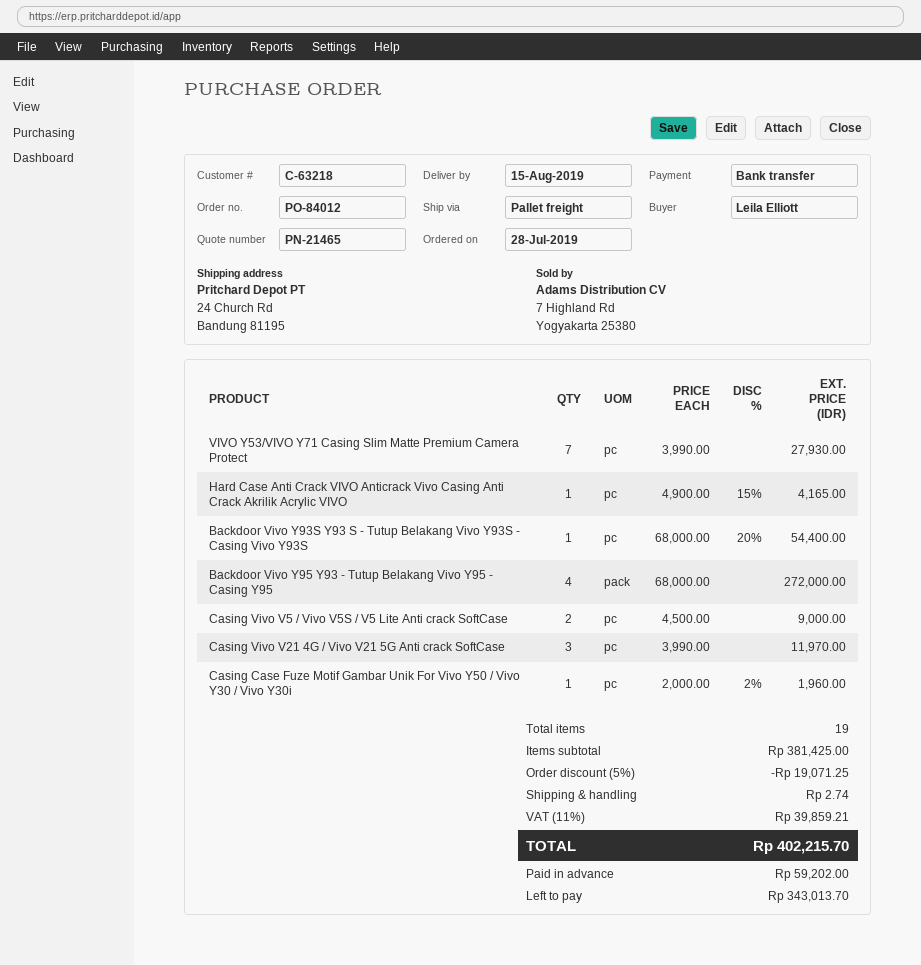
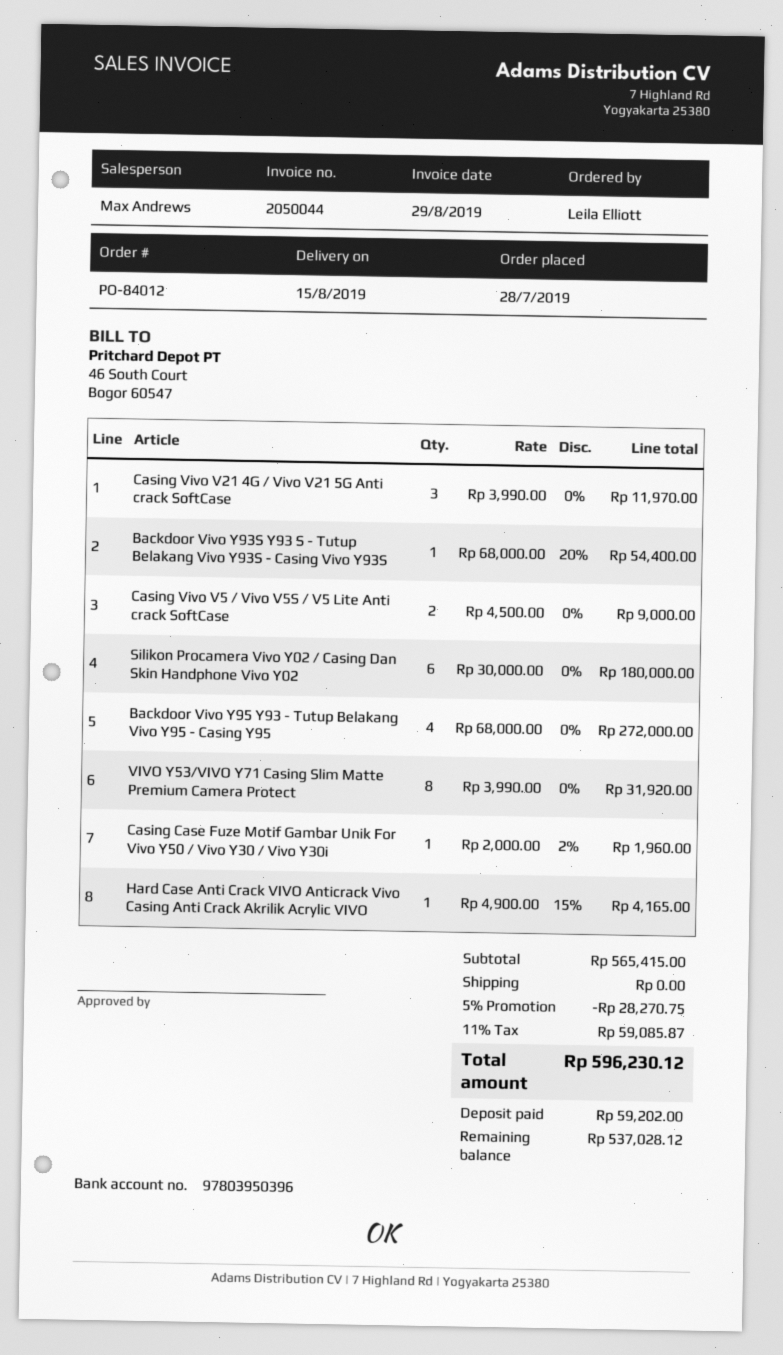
VIVO Y53/VIVO Y71 Casing Slim Matte Premium Camera Protect: 7 x 3990.00 = 27930.00 -> 8 x 3990.00 = 31920.00
Silikon Procamera Vivo Y02 / Casing Dan Skin Handphone Vivo Y02: none -> 6 x 30000.00 = 180000.00
subtotal: 381425.00 -> 565415.00
discount: 5% = 19071.25 -> 5% = 28270.75
shipping: 2.74 -> 0.00
tax: 11% = 39859.21 -> 11% = 59085.87
total: 402215.70 -> 596230.12
balance: 343013.70 -> 537028.12

